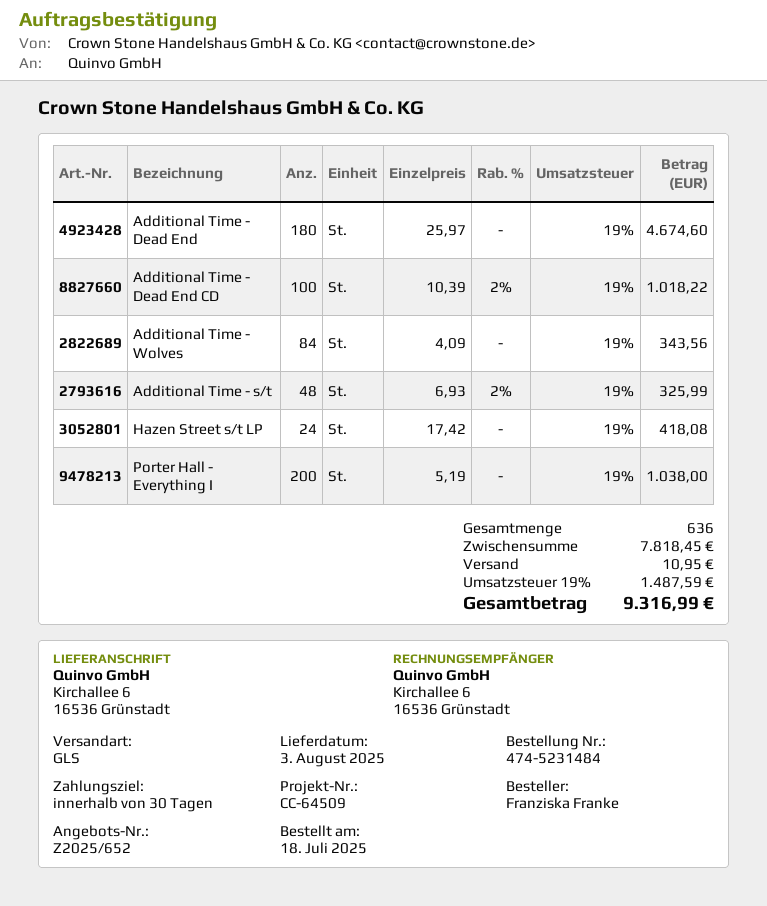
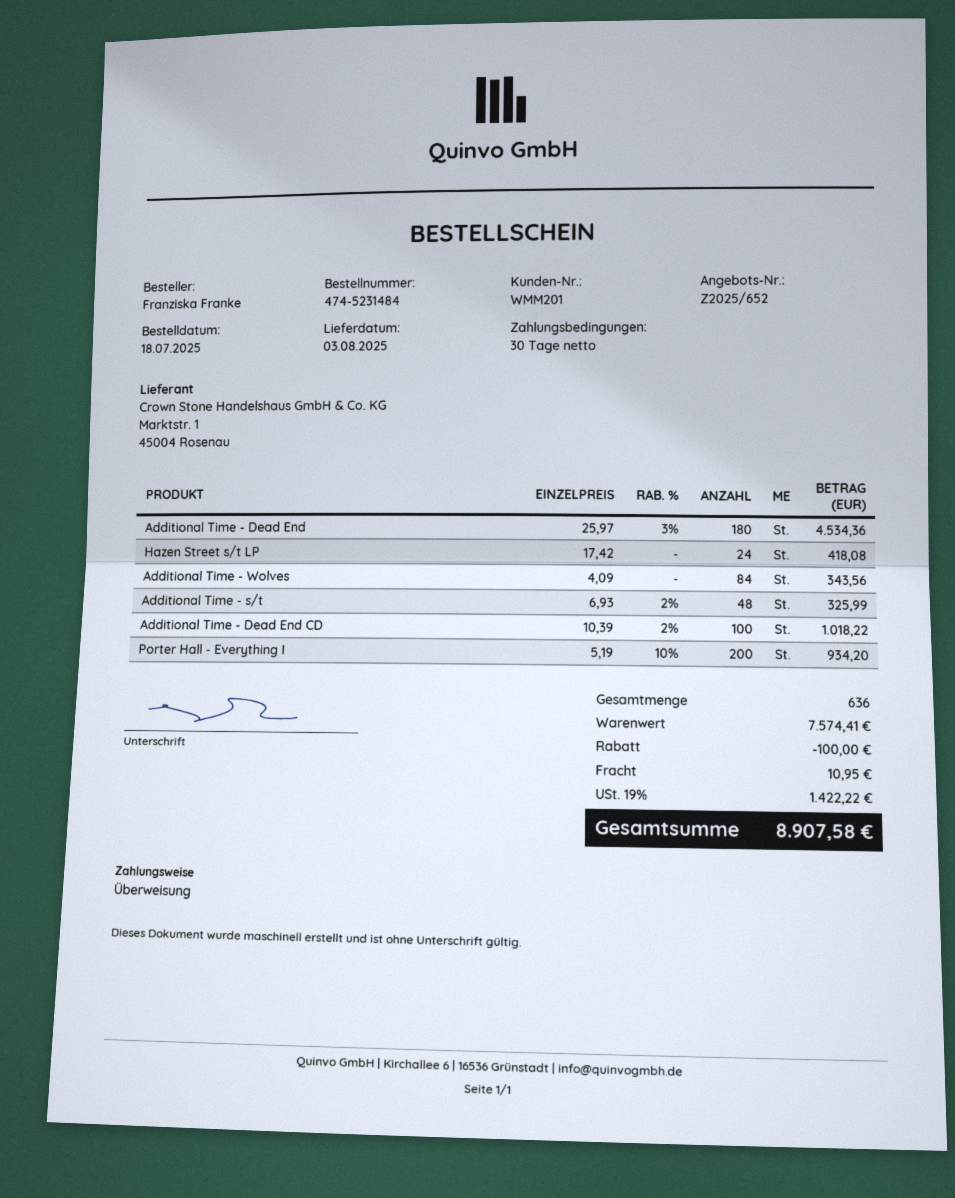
Additional Time - Dead End: 180 x 25.97 = 4674.60 -> 180 x 25.97 - 3% = 4534.36
Porter Hall - Everything I: 200 x 5.19 = 1038.00 -> 200 x 5.19 - 10% = 934.20
subtotal: 7818.45 -> 7574.41
discount: none -> 100.00
tax: 19% = 1487.59 -> 19% = 1422.22
total: 9316.99 -> 8907.58

